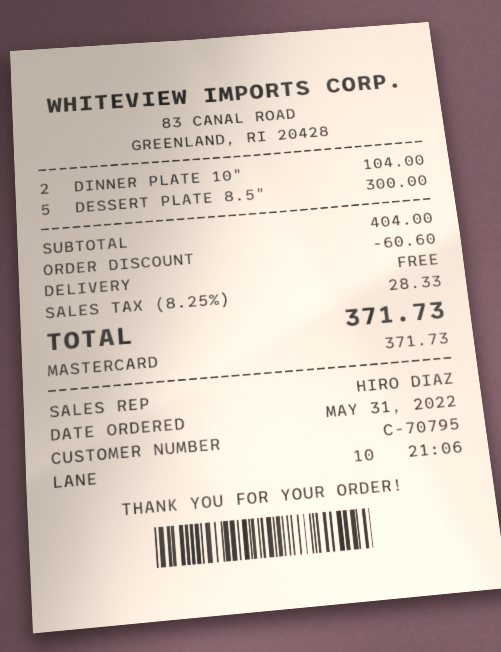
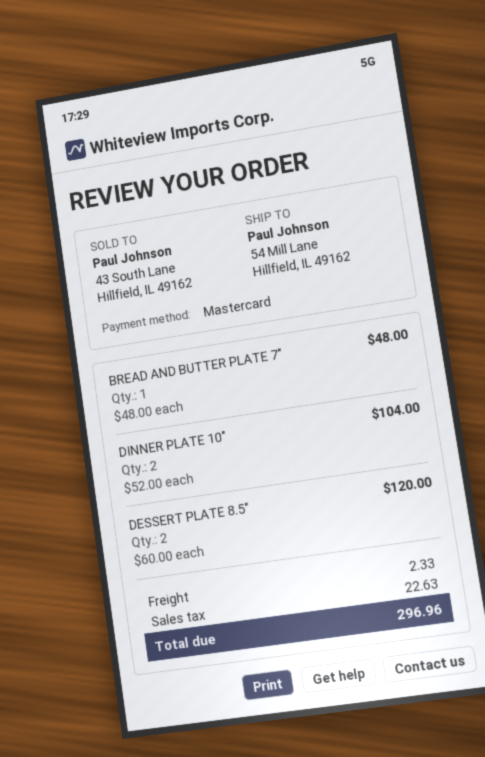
DESSERT PLATE 8.5": 5 for 300.00 -> 2 for 120.00
BREAD AND BUTTER PLATE 7": none -> 1 for 48.00
discount: 60.60 -> none
shipping: 0.00 -> 2.33
tax: 28.33 -> 22.63
total: 371.73 -> 296.96

